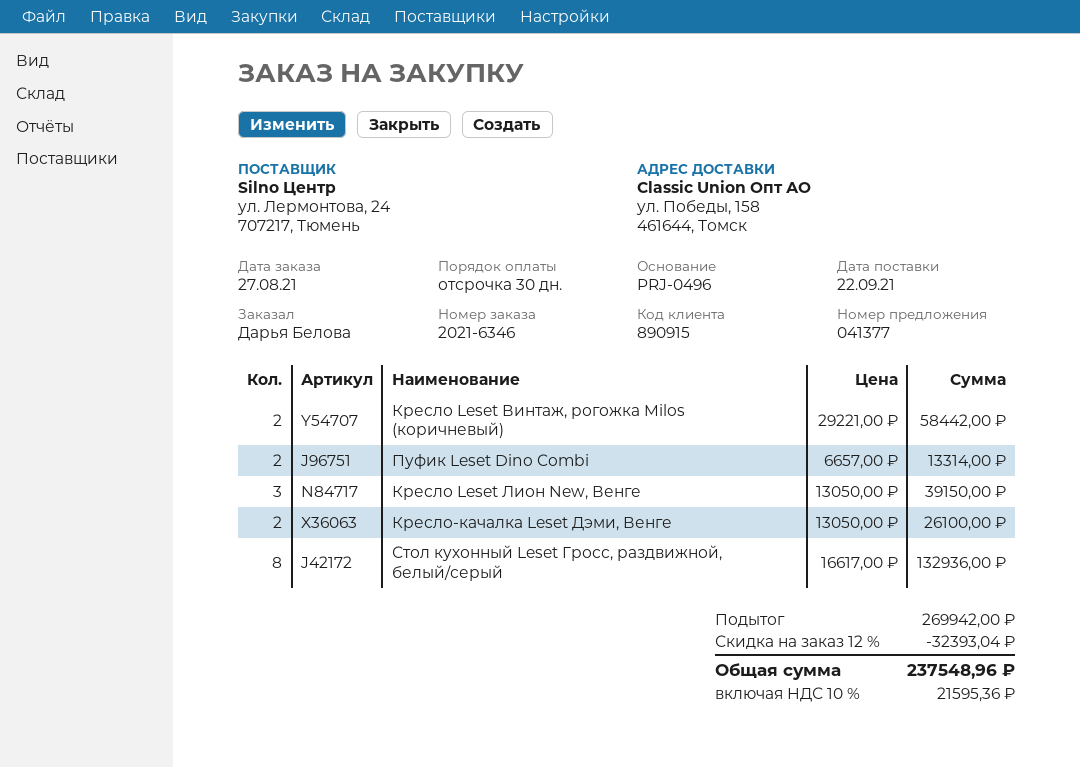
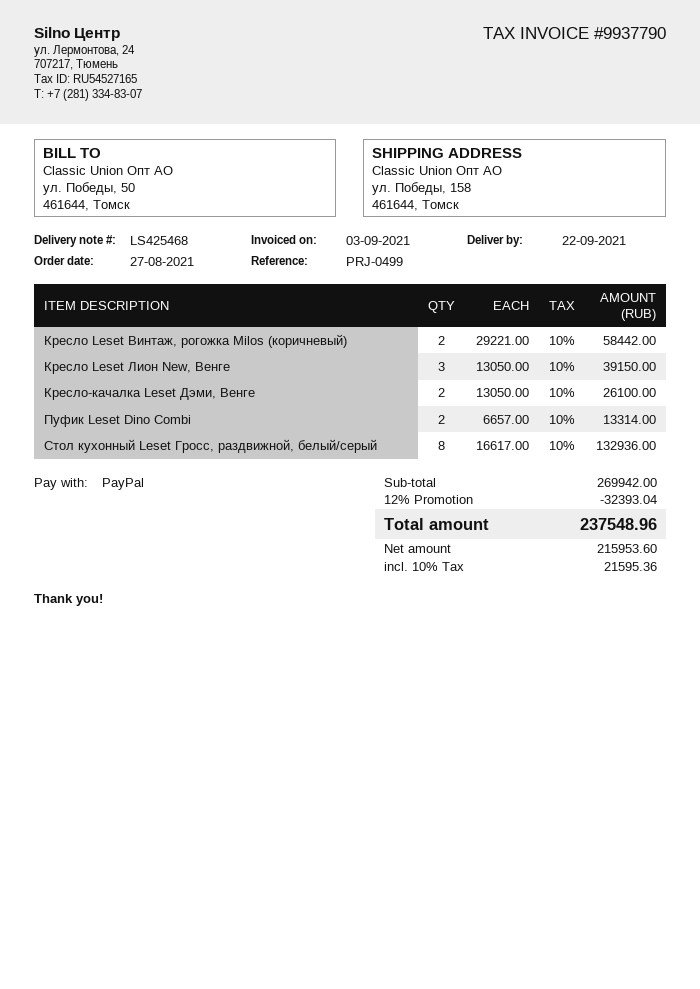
reference: PRJ-0496 -> PRJ-0499

